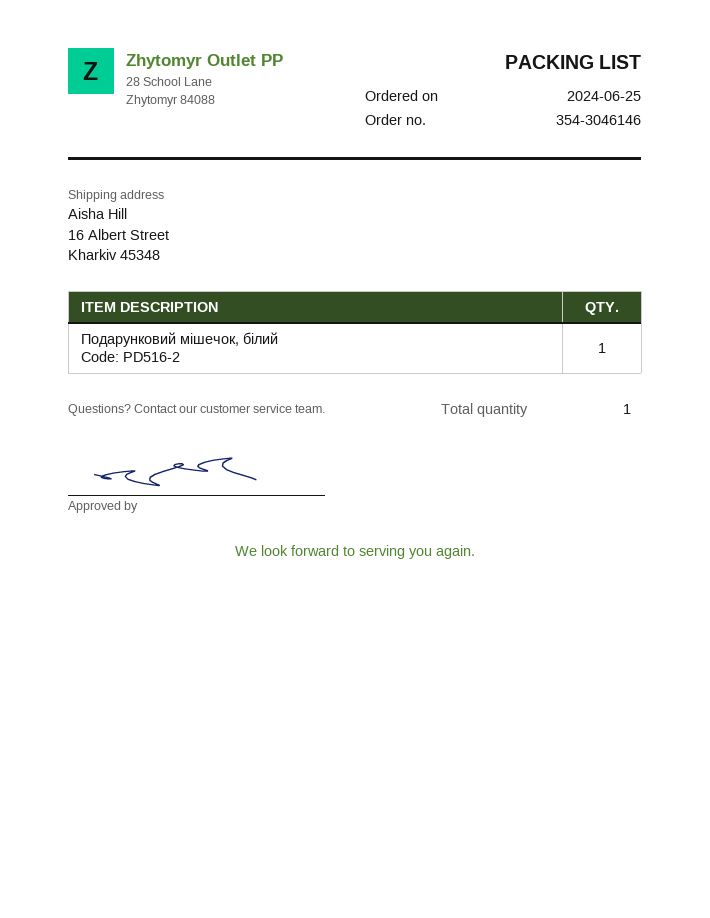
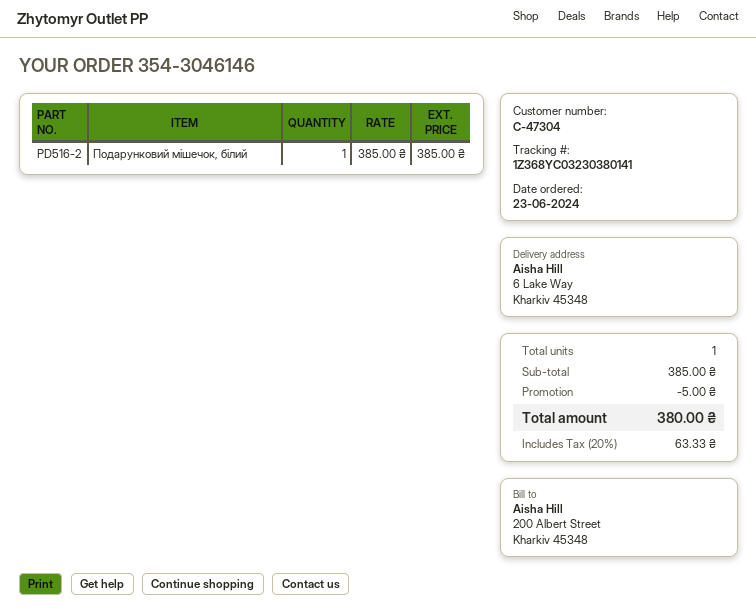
order date: 2024-06-25 -> 2024-06-23
ship to: 16 Albert Street, Kharkiv 45348 -> 6 Lake Way, Kharkiv 45348

